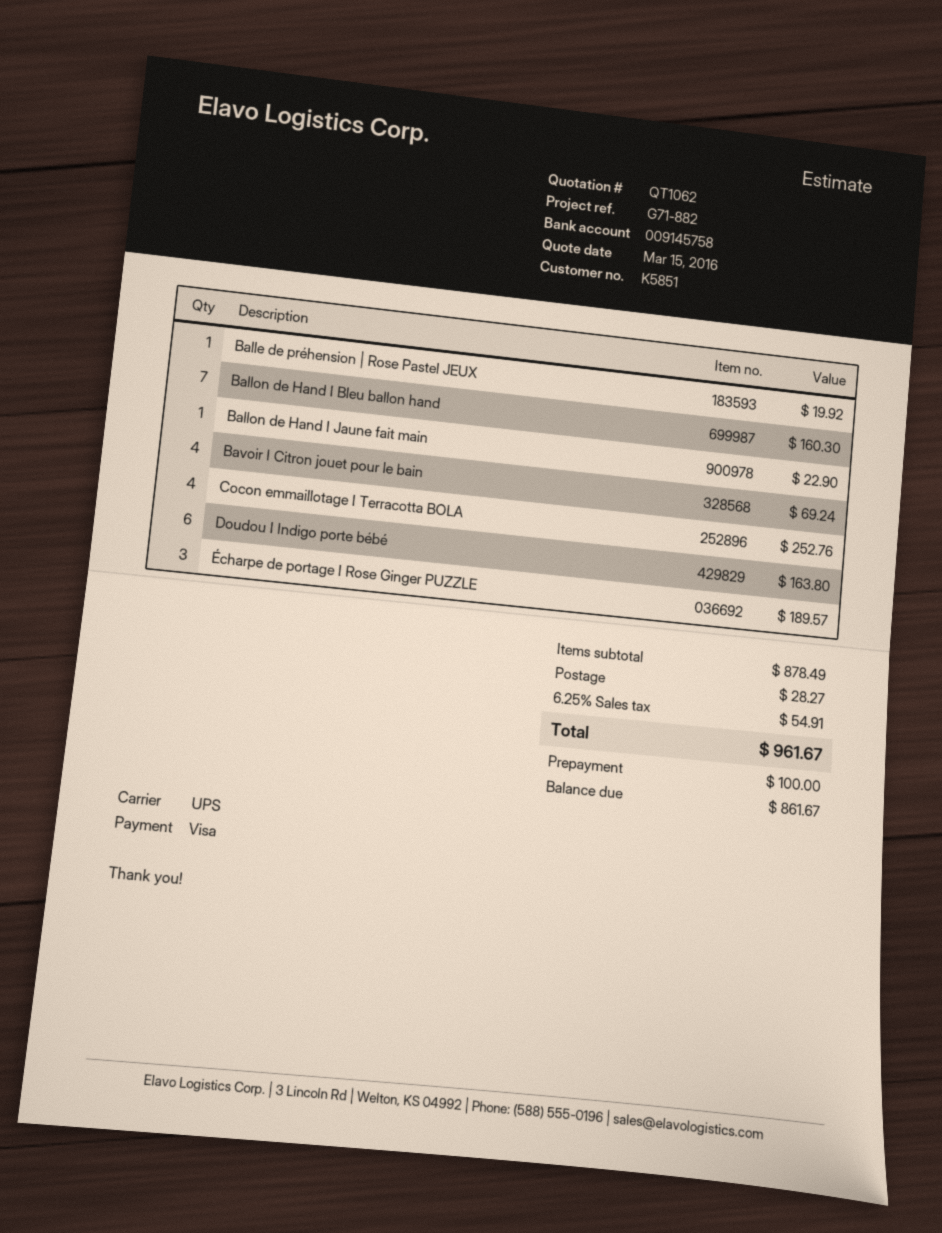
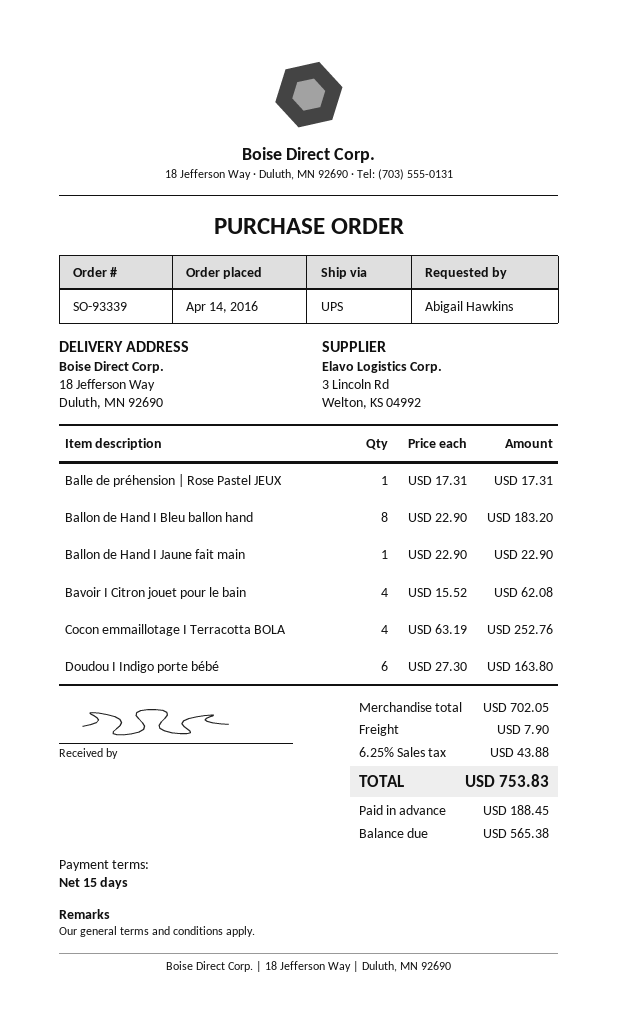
Balle de préhension | Rose Pastel JEUX: 1 for 19.92 -> 1 for 17.31
Ballon de Hand I Bleu ballon hand: 7 for 160.30 -> 8 for 183.20
Bavoir I Citron jouet pour le bain: 4 for 69.24 -> 4 for 62.08
Écharpe de portage I Rose Ginger PUZZLE: 3 for 189.57 -> none
subtotal: 878.49 -> 702.05
shipping: 28.27 -> 7.90
tax: 6.25% = 54.91 -> 6.25% = 43.88
total: 961.67 -> 753.83
deposit: 100.00 -> 188.45
balance: 861.67 -> 565.38

